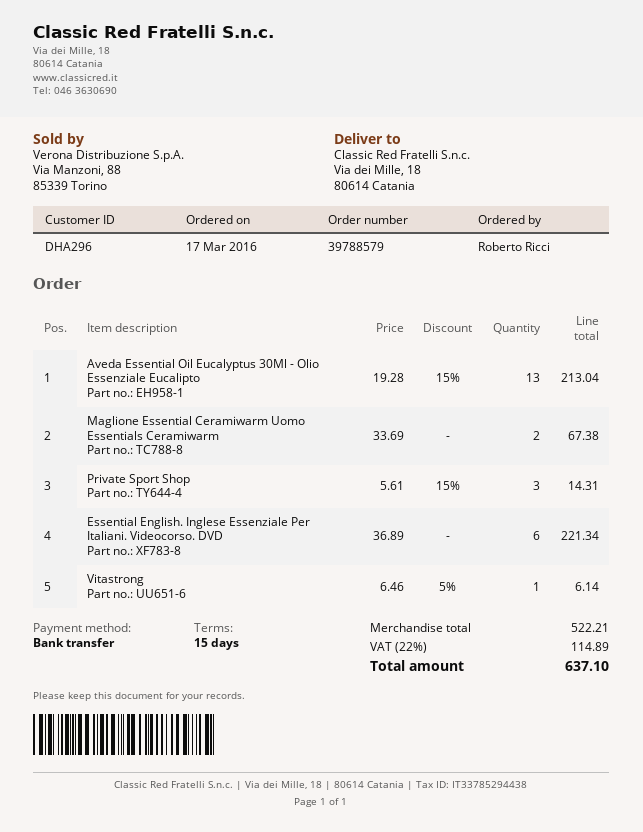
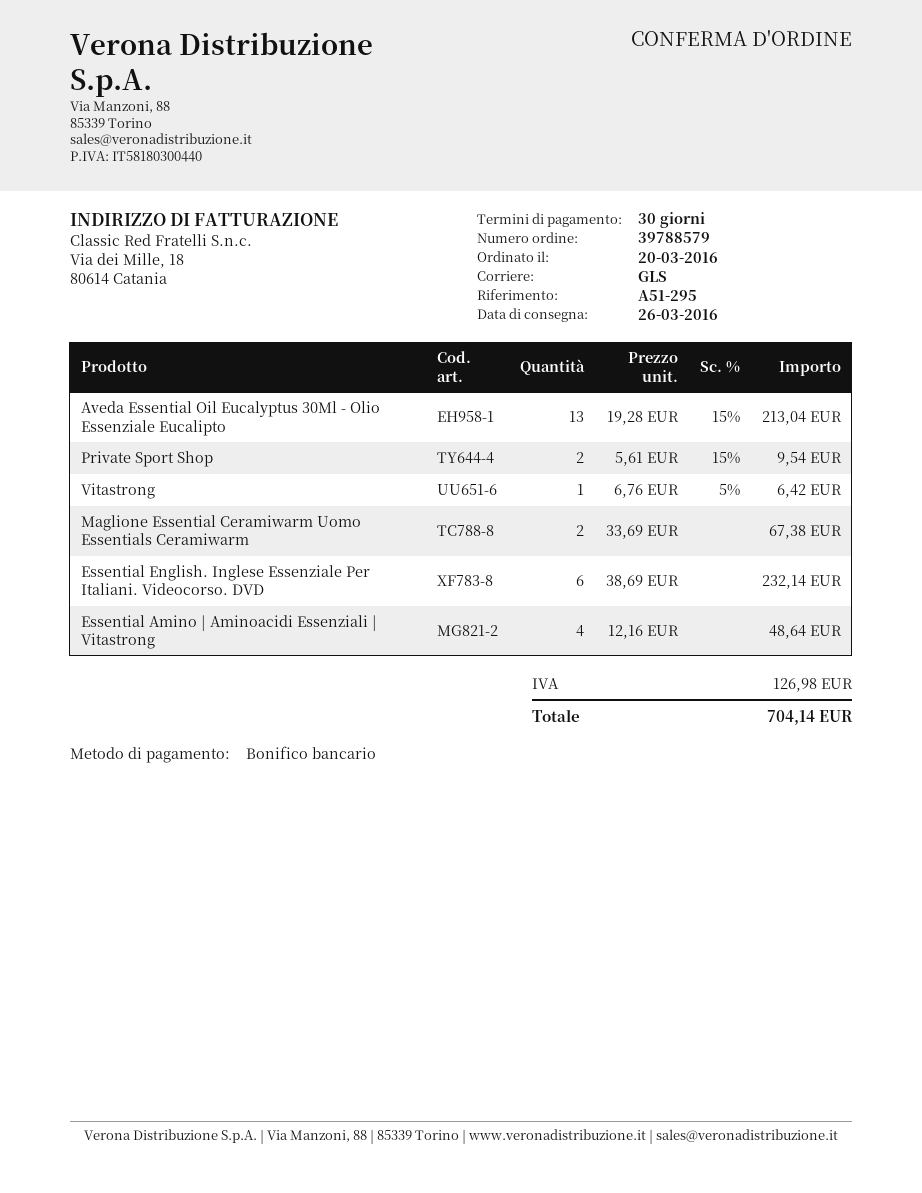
order date: 2016-03-17 -> 2016-03-20
payment terms: 15 days -> 30 days
Private Sport Shop: 3 x 5.61 - 15% = 14.31 -> 2 x 5.61 - 15% = 9.54
Essential English. Inglese Essenziale Per Italiani. Videocorso. DVD: 6 x 36.89 = 221.34 -> 6 x 38.69 = 232.14
Vitastrong: 1 x 6.46 - 5% = 6.14 -> 1 x 6.76 - 5% = 6.42
Essential Amino | Aminoacidi Essenziali | Vitastrong: none -> 4 x 12.16 = 48.64
tax: 114.89 -> 126.98
total: 637.10 -> 704.14

